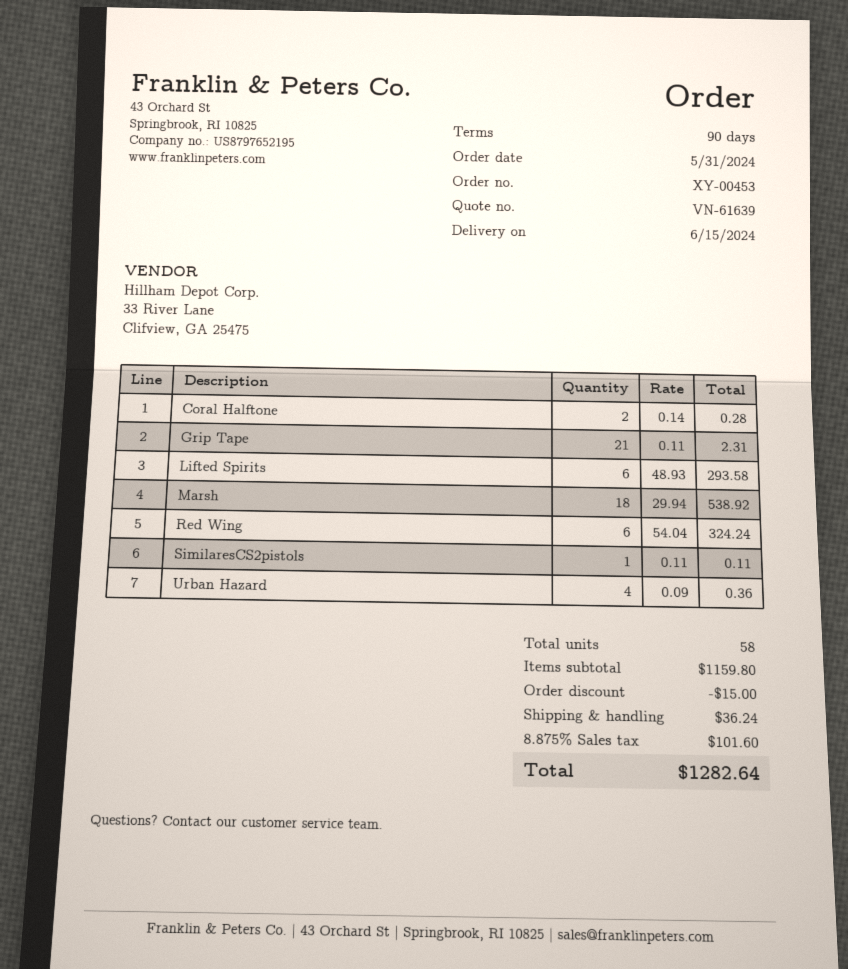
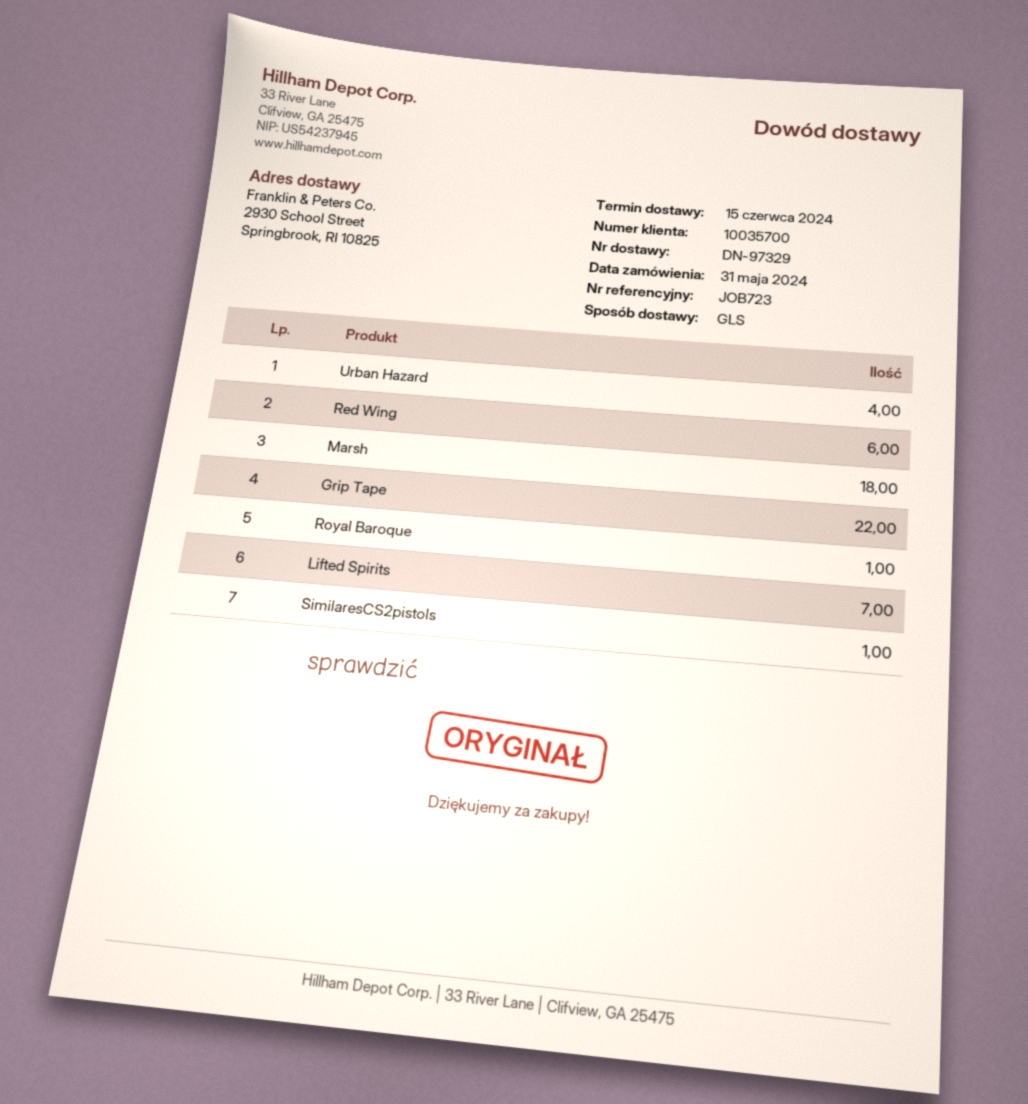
Coral Halftone: 2 -> none
Grip Tape: 21 -> 22
Lifted Spirits: 6 -> 7
Royal Baroque: none -> 1

